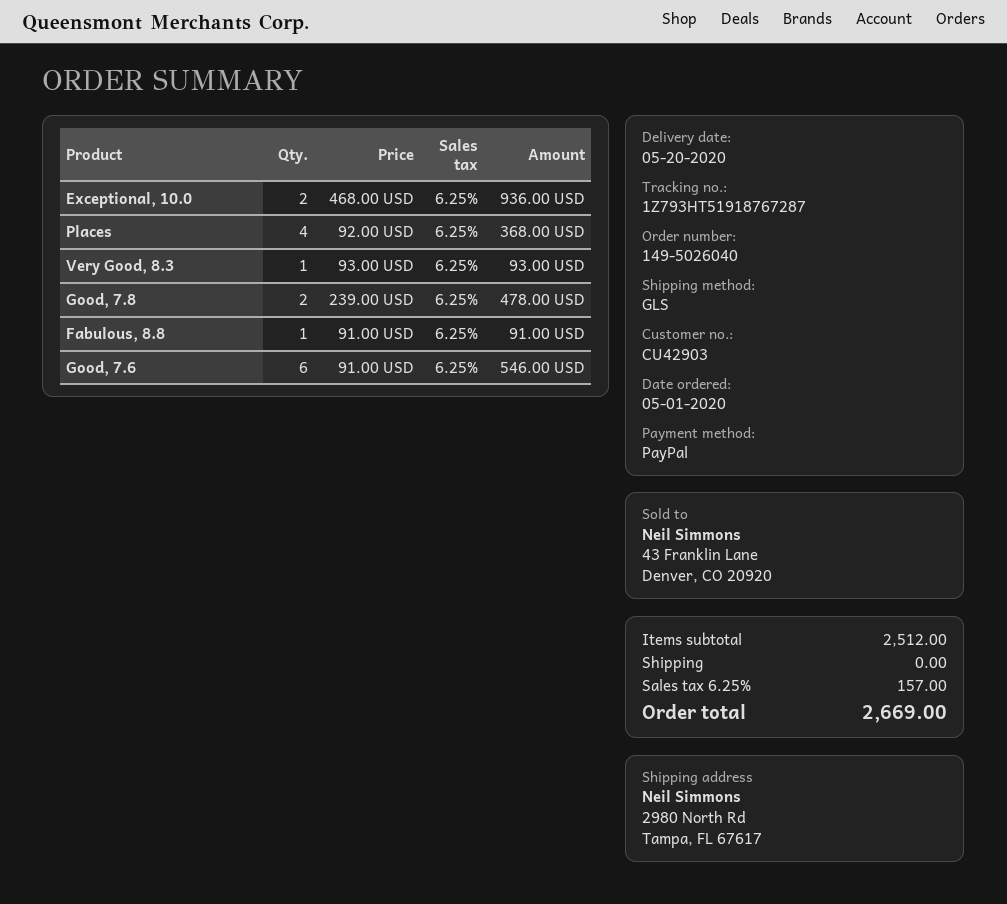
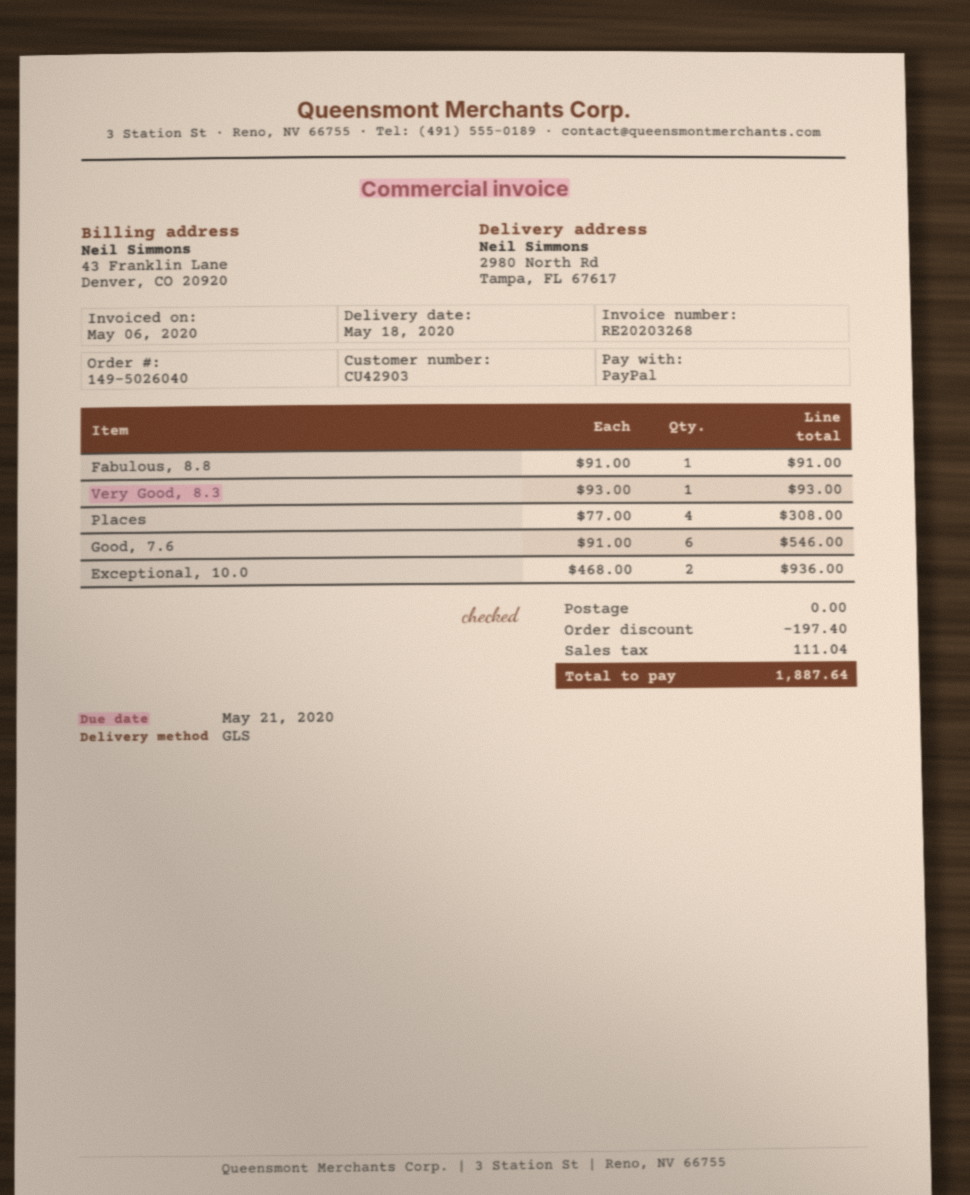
delivery date: 2020-05-20 -> 2020-05-18
Places: 4 x 92.00 = 368.00 -> 4 x 77.00 = 308.00
Good, 7.8: 2 x 239.00 = 478.00 -> none
discount: none -> 197.40
tax: 157.00 -> 111.04
total: 2669.00 -> 1887.64

